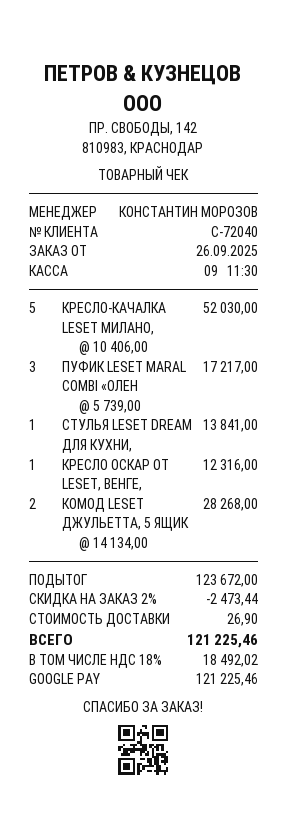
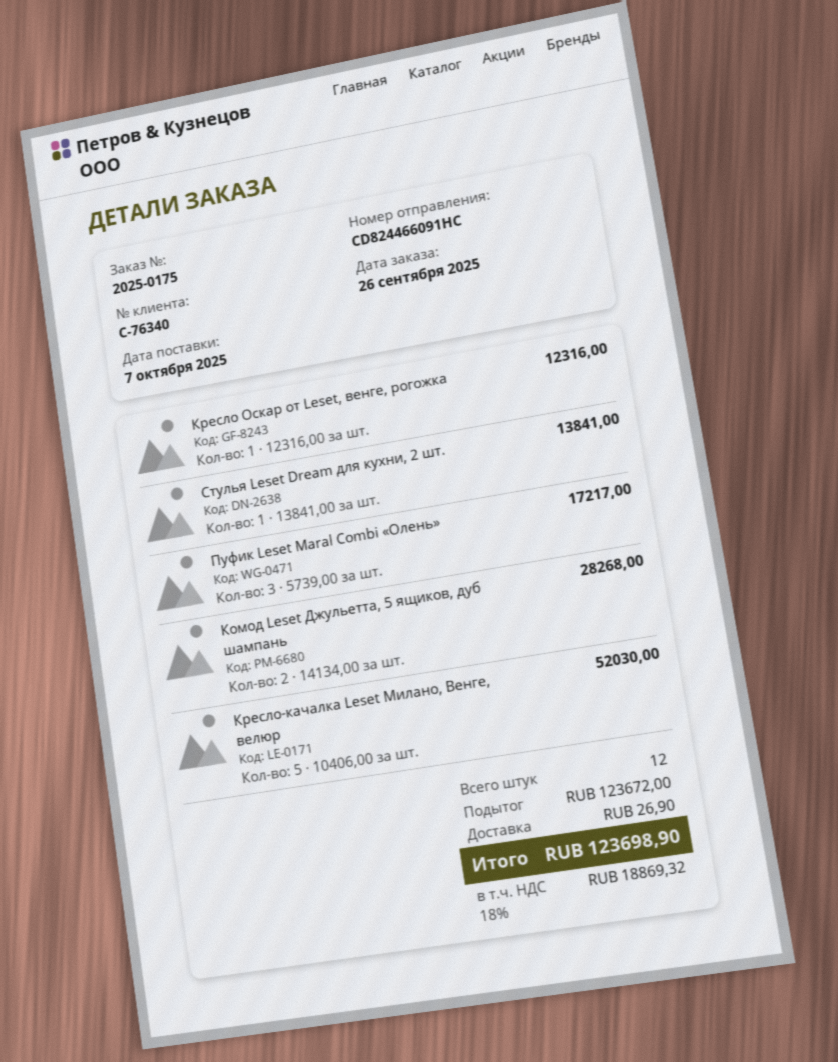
customer number: C-72040 -> C-76340
discount: 2% = 2473.44 -> none
tax: 18% = 18492.02 -> 18% = 18869.32
total: 121225.46 -> 123698.90

